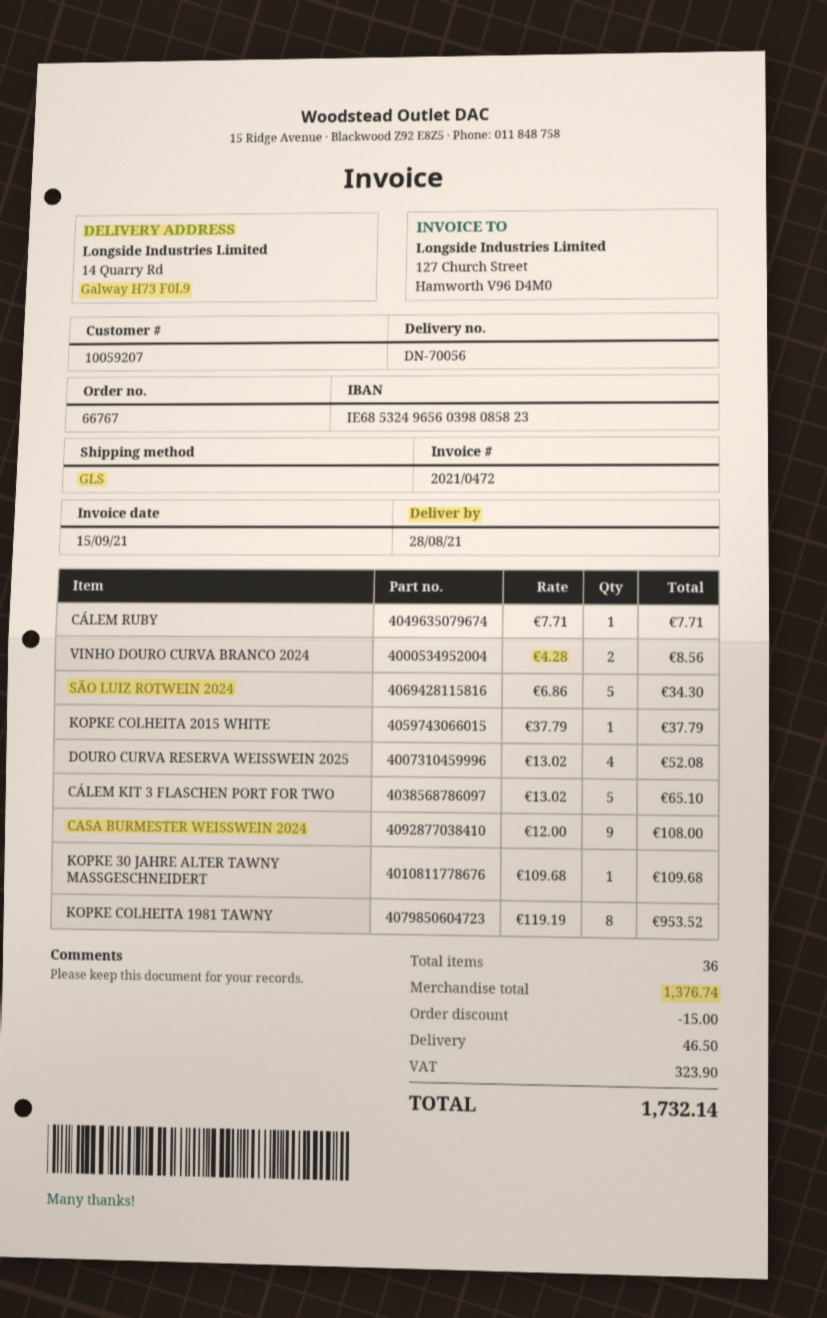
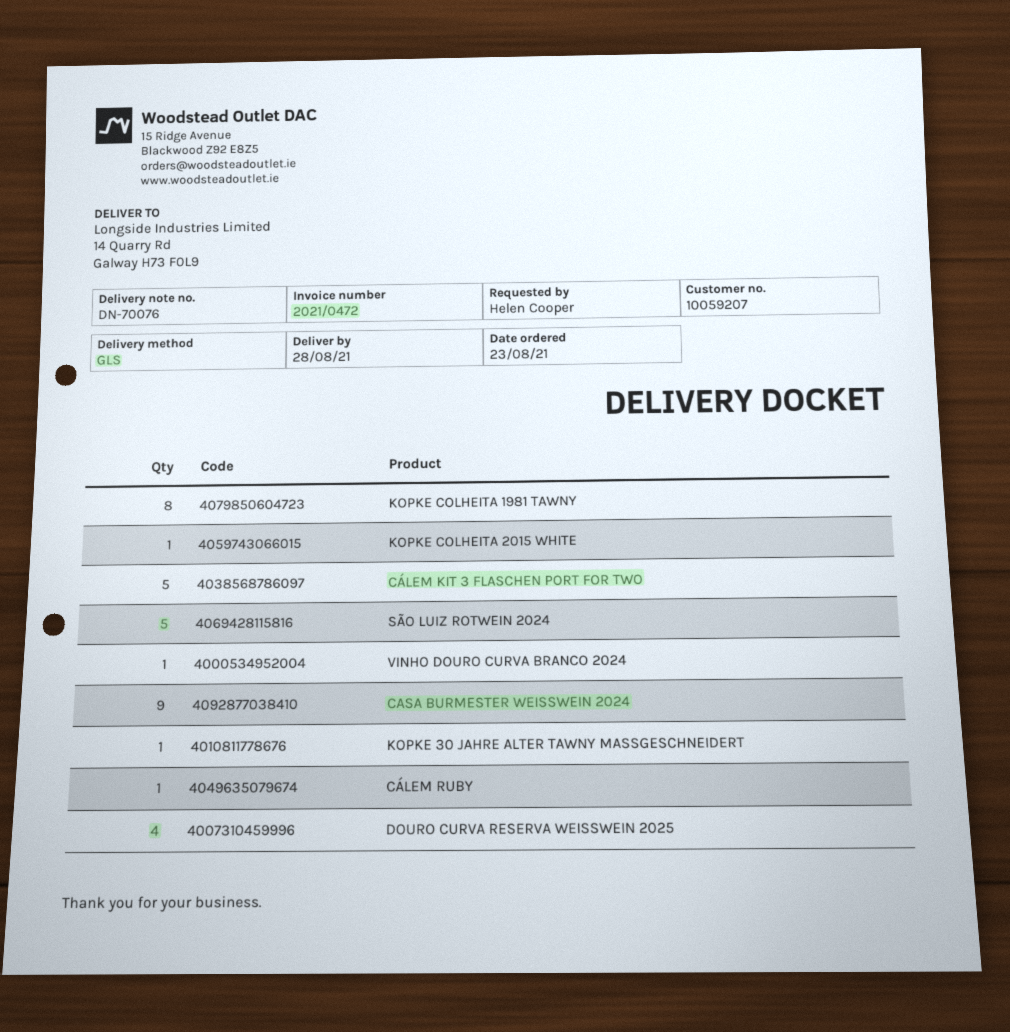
delivery note number: DN-70056 -> DN-70076
VINHO DOURO CURVA BRANCO 2024: 2 -> 1

